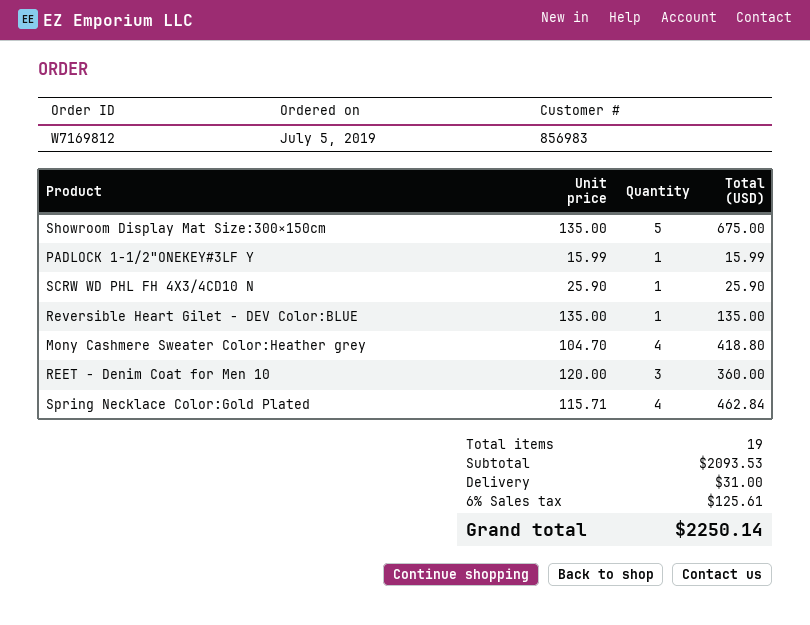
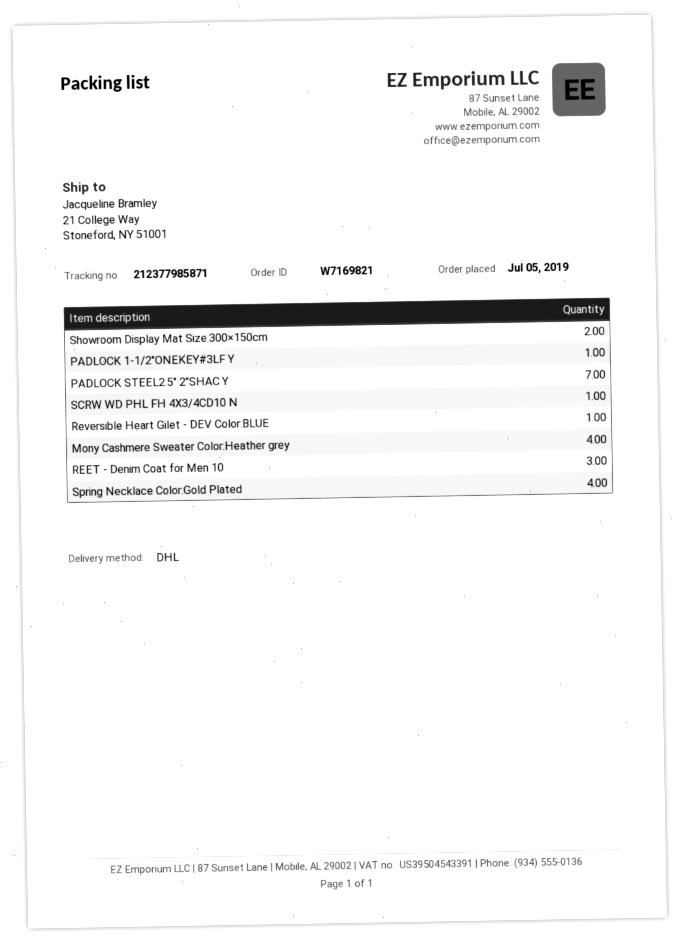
order number: W7169812 -> W7169821
Showroom Display Mat Size:300×150cm: 5 -> 2
PADLOCK STEEL2.5" 2"SHAC Y: none -> 7

